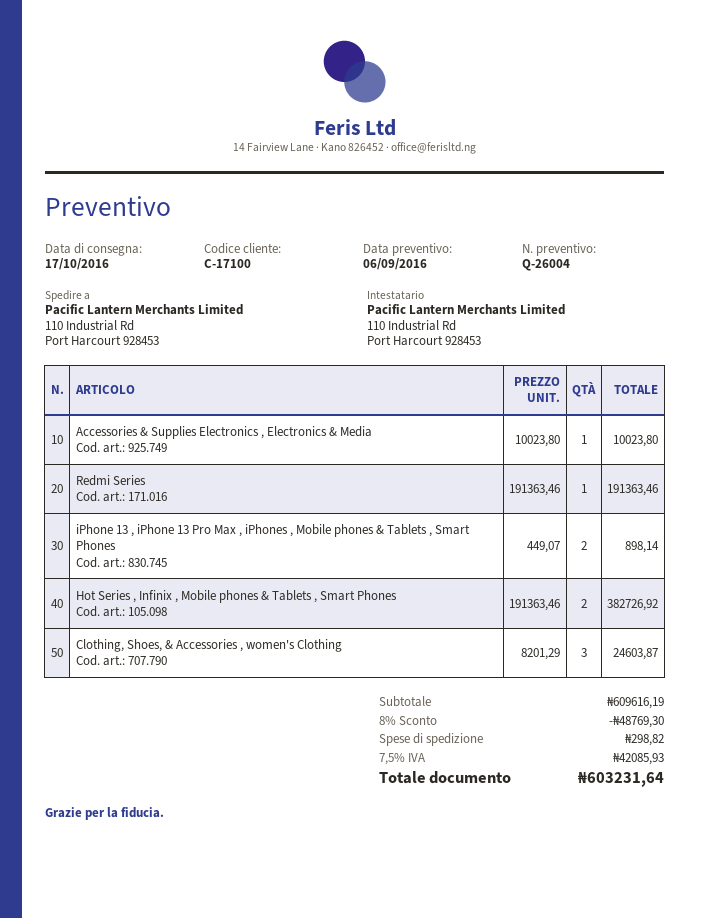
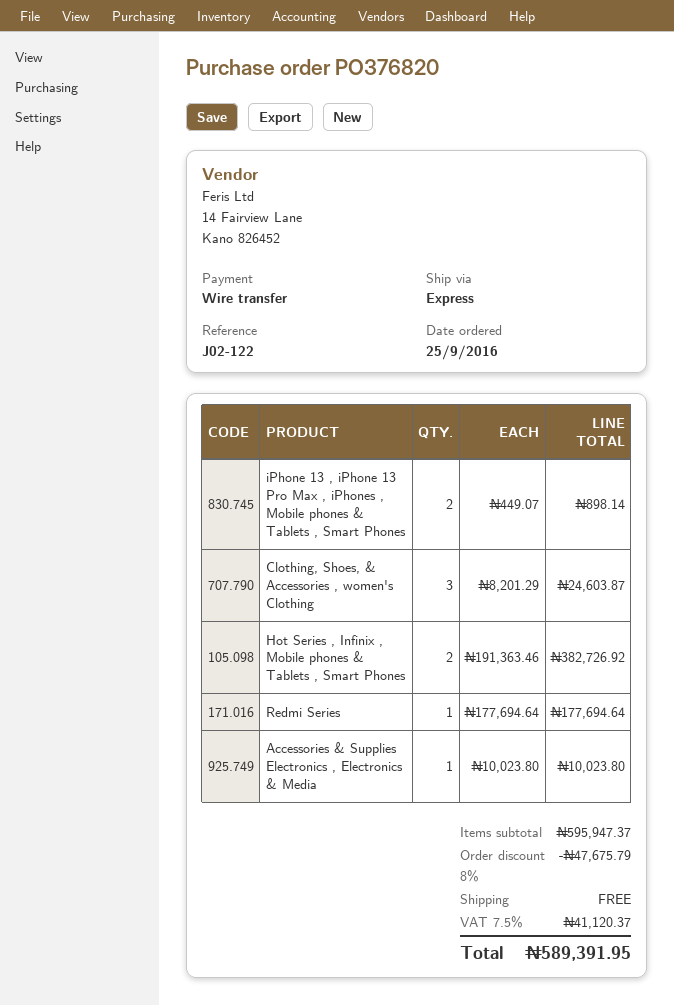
Redmi Series: 1 x 191363.46 = 191363.46 -> 1 x 177694.64 = 177694.64
subtotal: 609616.19 -> 595947.37
discount: 8% = 48769.30 -> 8% = 47675.79
shipping: 298.82 -> 0.00
tax: 7.5% = 42085.93 -> 7.5% = 41120.37
total: 603231.64 -> 589391.95

